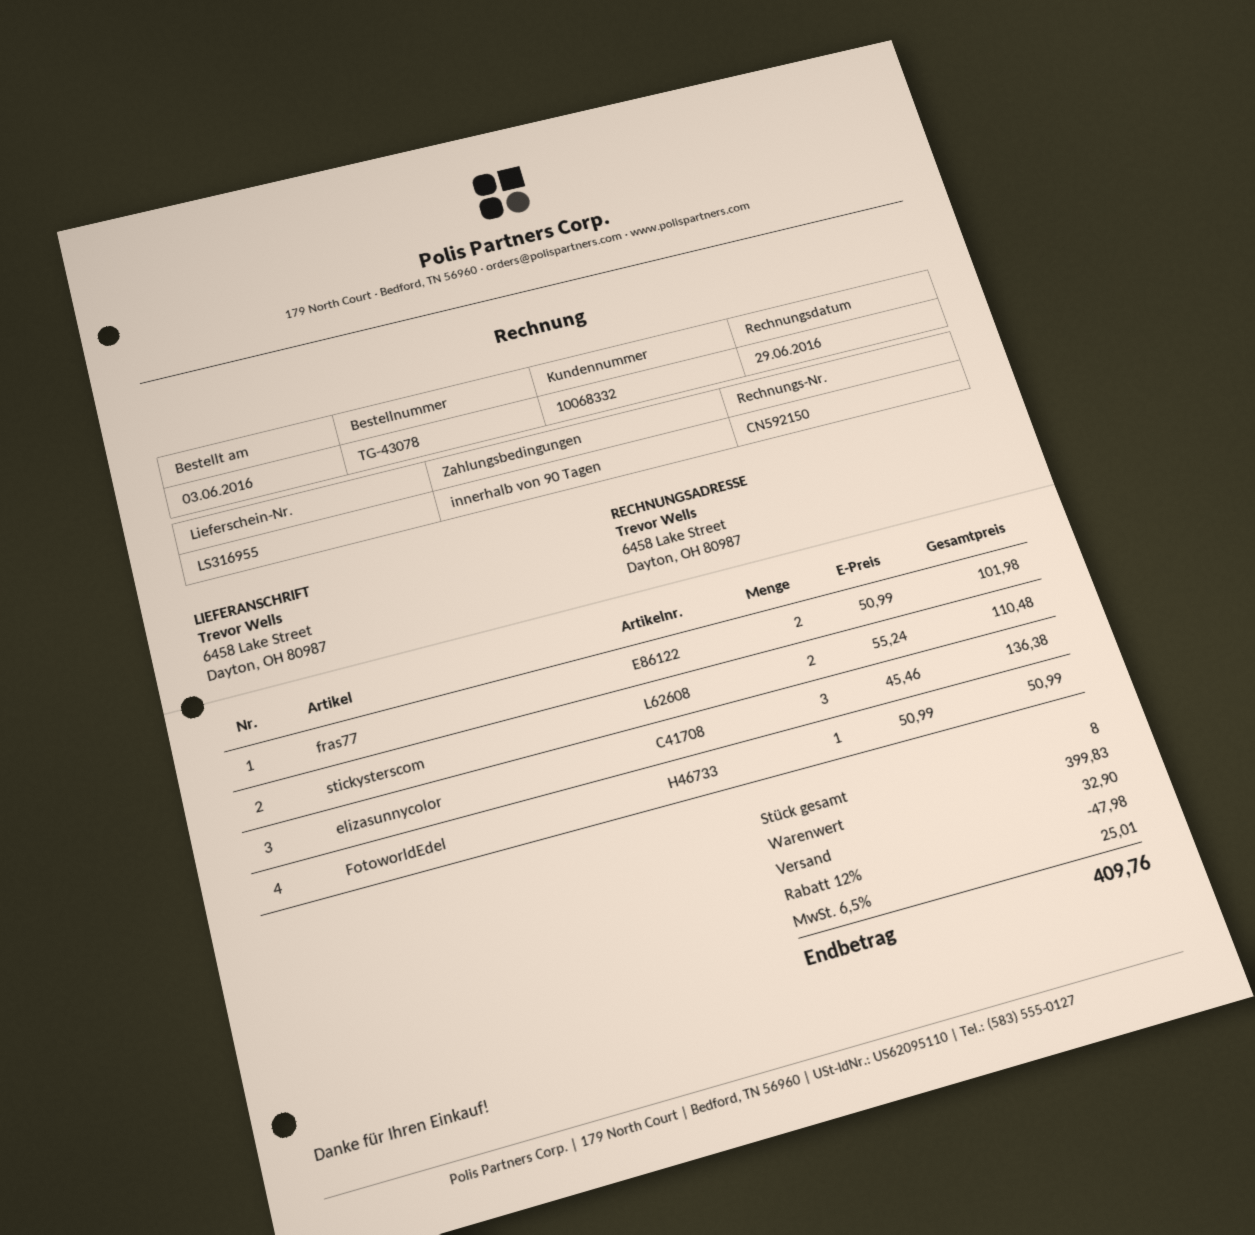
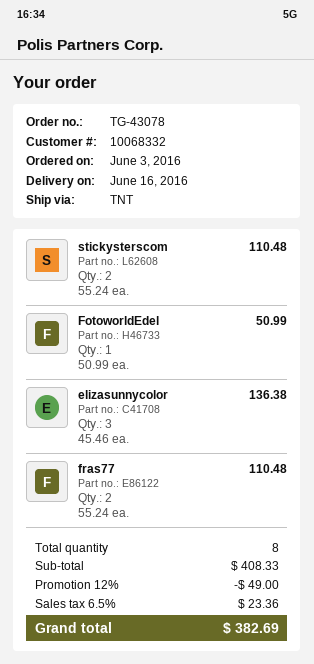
fras77: 2 x 50.99 = 101.98 -> 2 x 55.24 = 110.48
subtotal: 399.83 -> 408.33
discount: 12% = 47.98 -> 12% = 49.00
shipping: 32.90 -> none
tax: 6.5% = 25.01 -> 6.5% = 23.36
total: 409.76 -> 382.69

